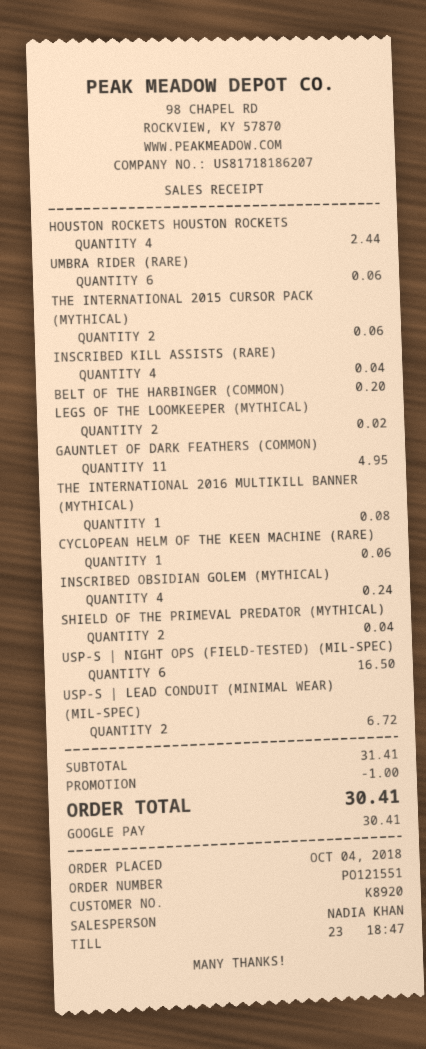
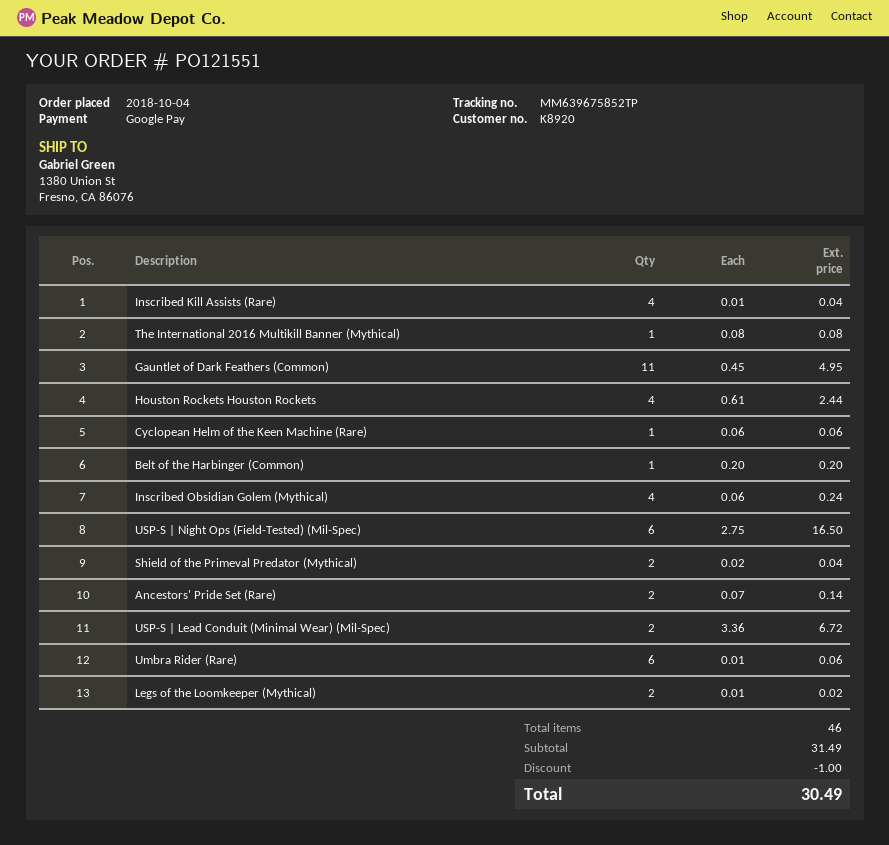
THE INTERNATIONAL 2015 CURSOR PACK (MYTHICAL): 2 for 0.06 -> none
Ancestors' Pride Set (Rare): none -> 2 for 0.14
subtotal: 31.41 -> 31.49
total: 30.41 -> 30.49

